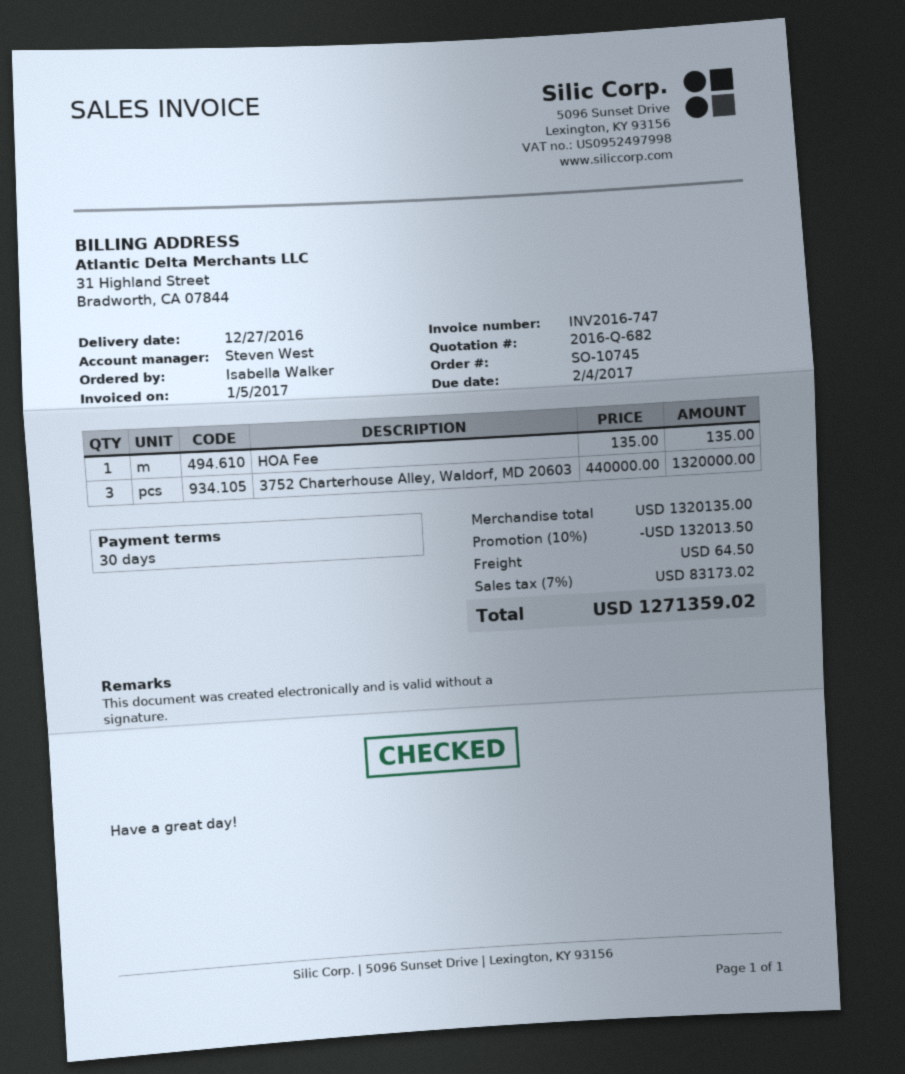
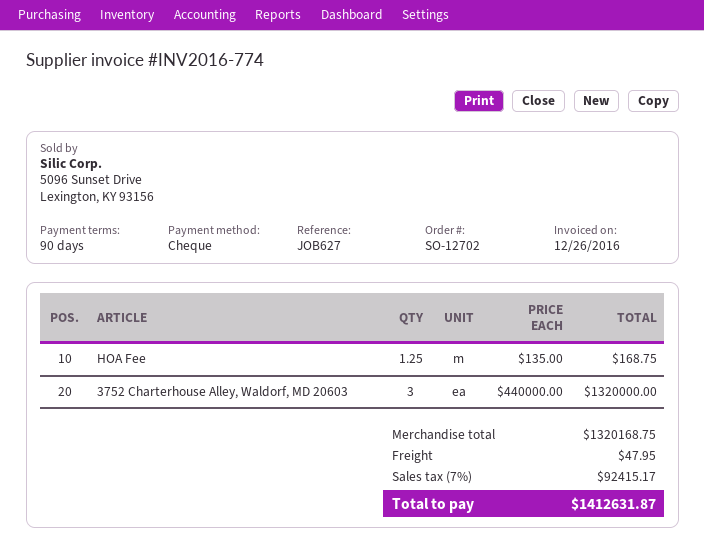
order number: SO-10745 -> SO-12702
invoice number: INV2016-747 -> INV2016-774
invoice date: 2017-01-05 -> 2016-12-26
payment terms: 30 days -> 90 days
HOA Fee: 1 x 135.00 = 135.00 -> 1.25 x 135.00 = 168.75
subtotal: 1320135.00 -> 1320168.75
discount: 10% = 132013.50 -> none
shipping: 64.50 -> 47.95
tax: 7% = 83173.02 -> 7% = 92415.17
total: 1271359.02 -> 1412631.87

